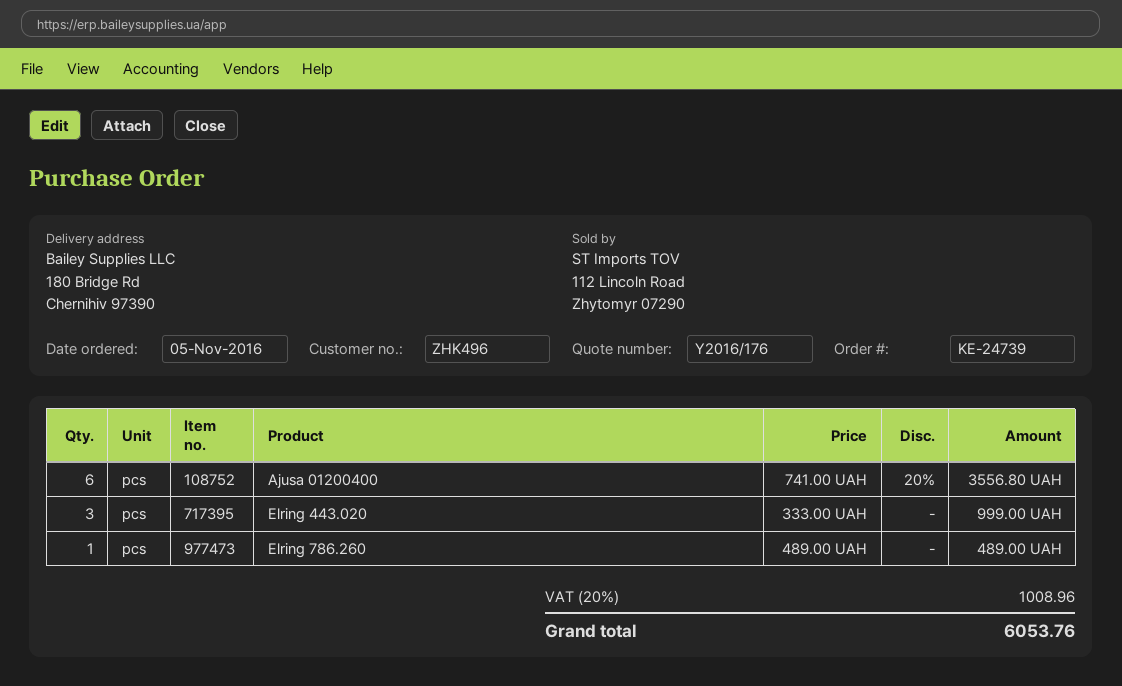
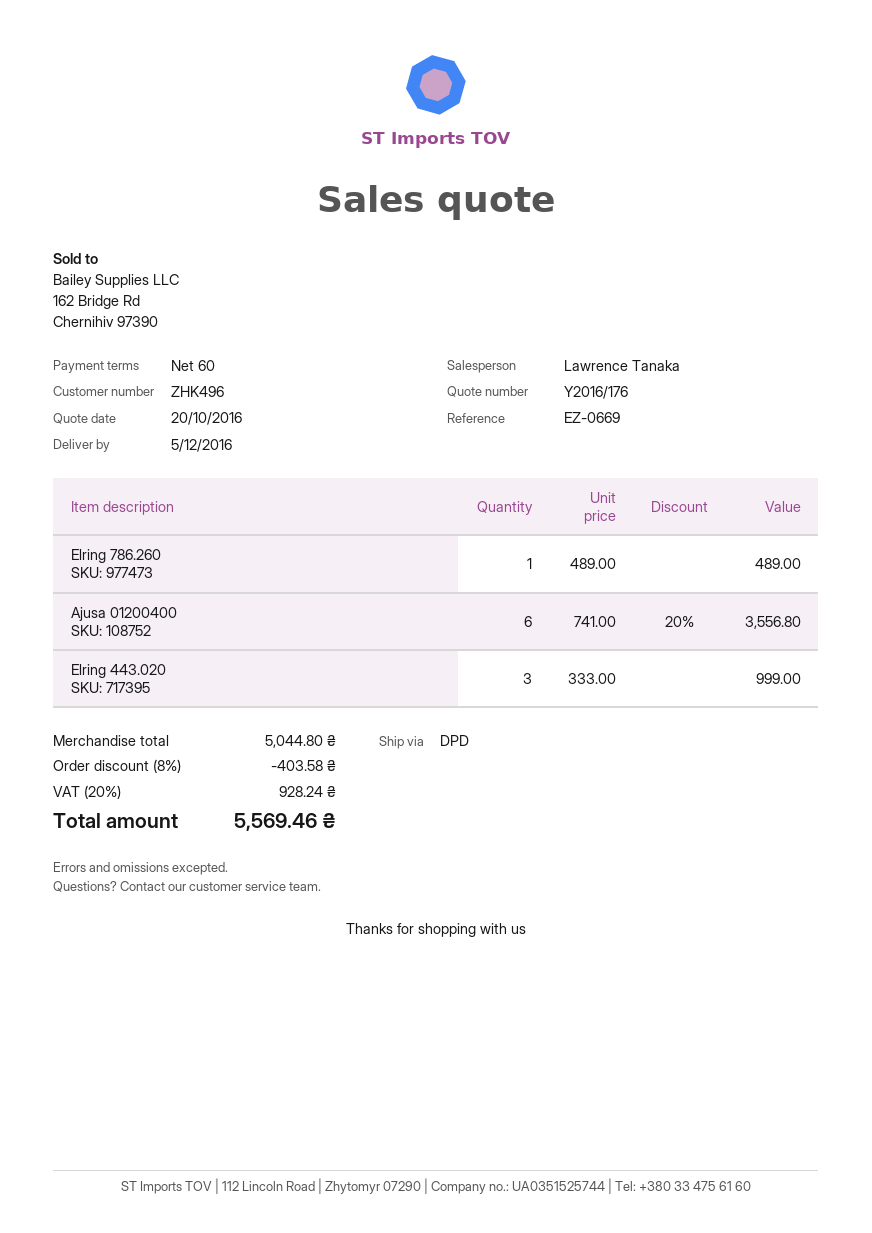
discount: none -> 8% = 403.58
tax: 20% = 1008.96 -> 20% = 928.24
total: 6053.76 -> 5569.46

